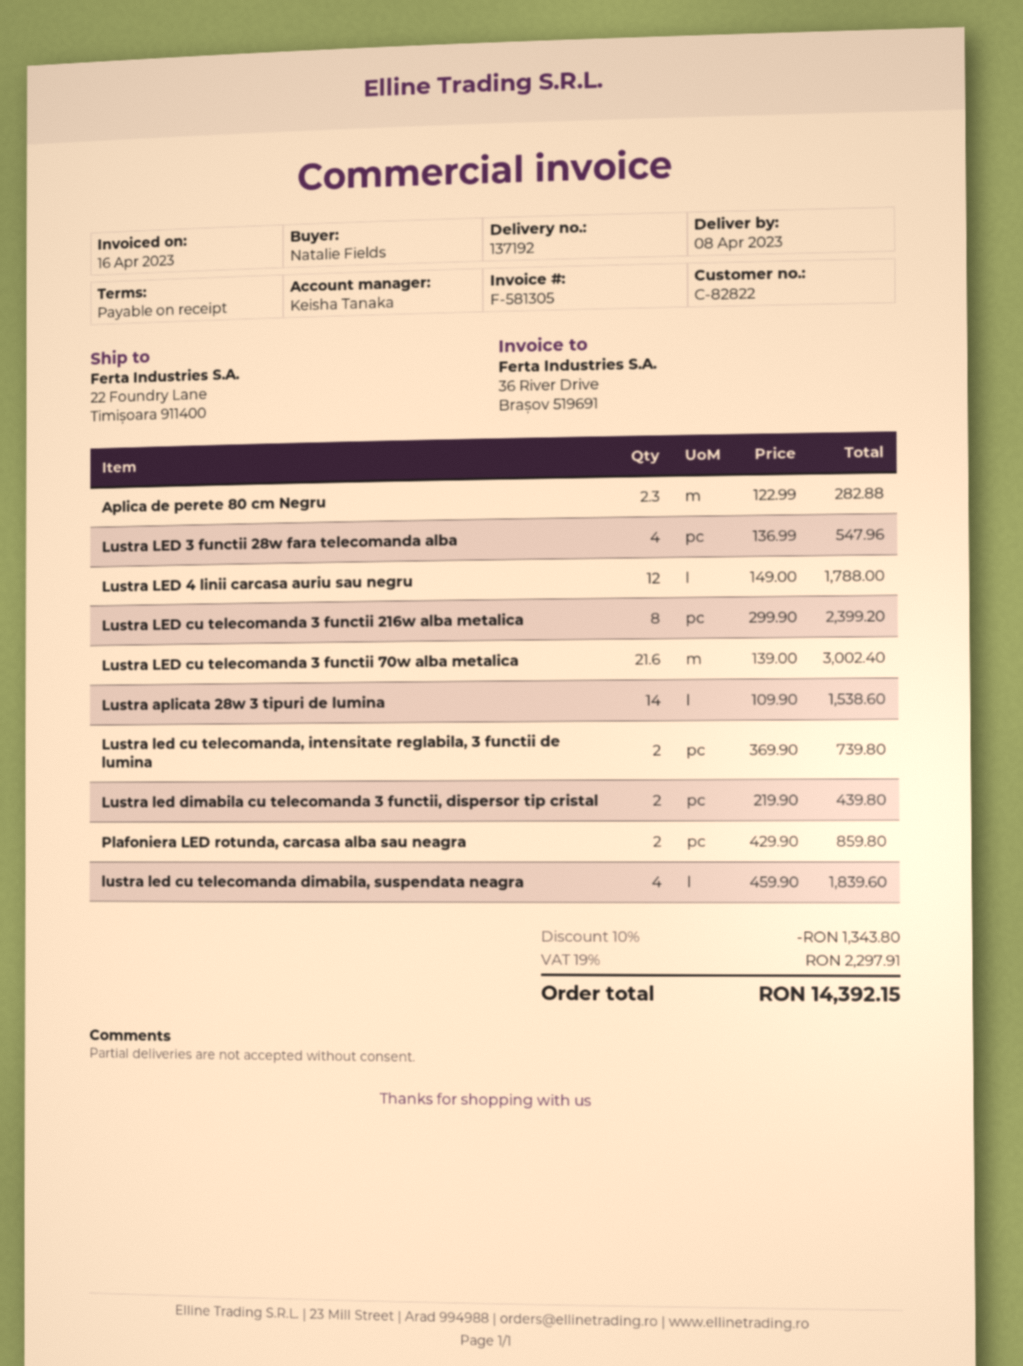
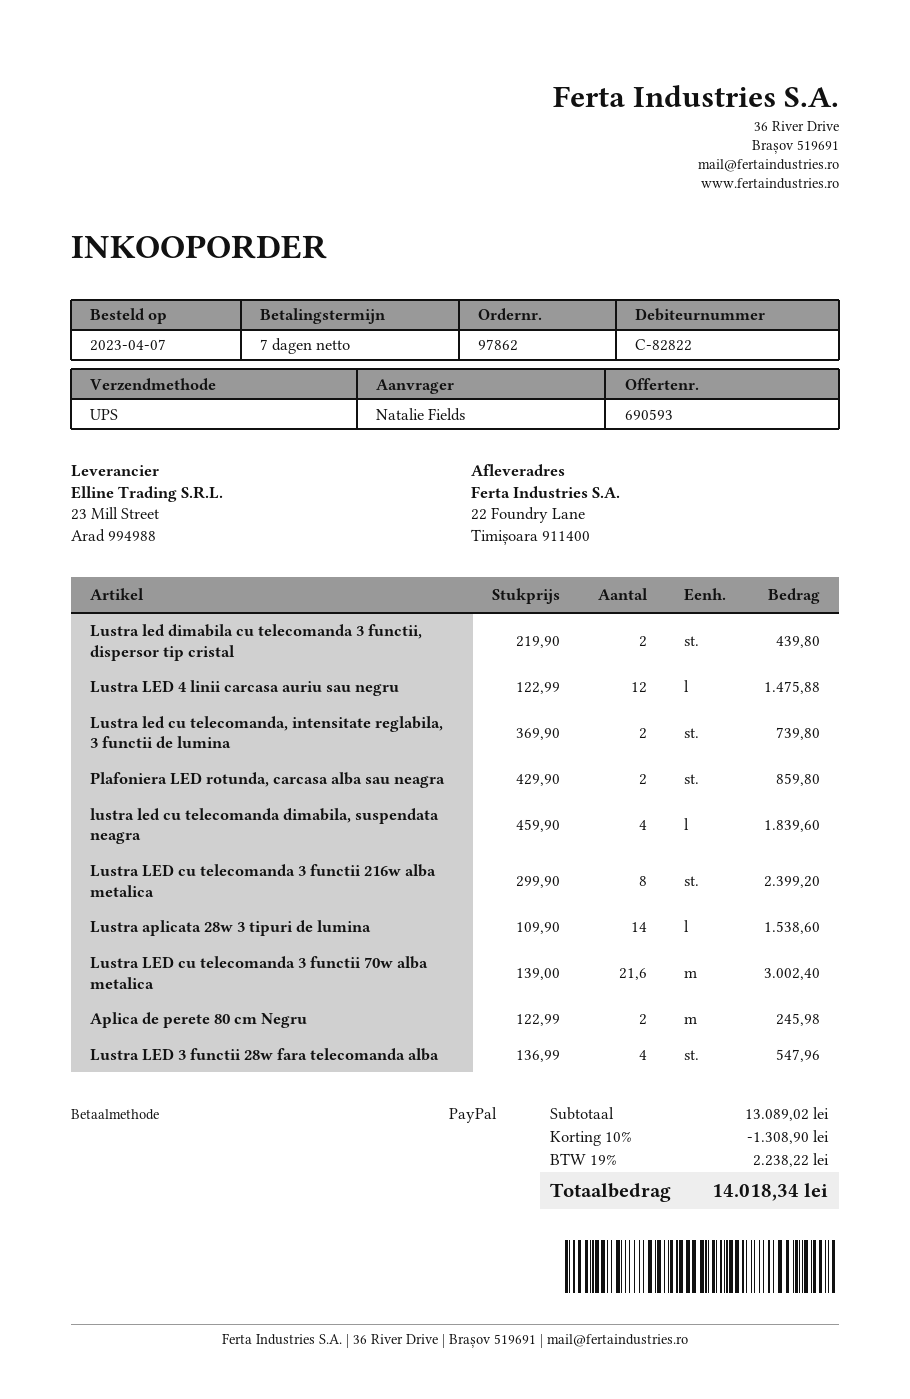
payment terms: on receipt -> 7 days
Aplica de perete 80 cm Negru: 2.3 x 122.99 = 282.88 -> 2 x 122.99 = 245.98
Lustra LED 4 linii carcasa auriu sau negru: 12 x 149.00 = 1788.00 -> 12 x 122.99 = 1475.88
discount: 10% = 1343.80 -> 10% = 1308.90
tax: 19% = 2297.91 -> 19% = 2238.22
total: 14392.15 -> 14018.34

